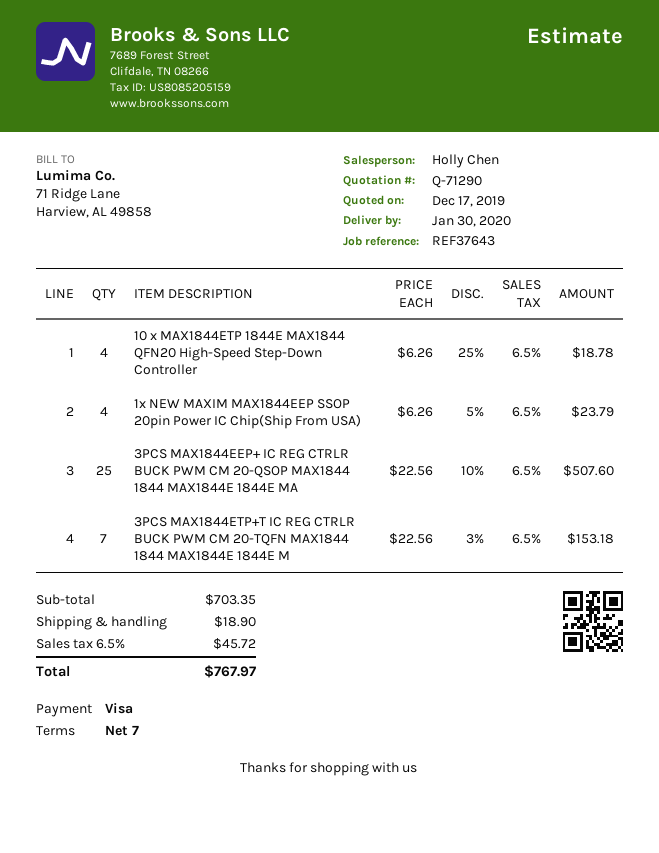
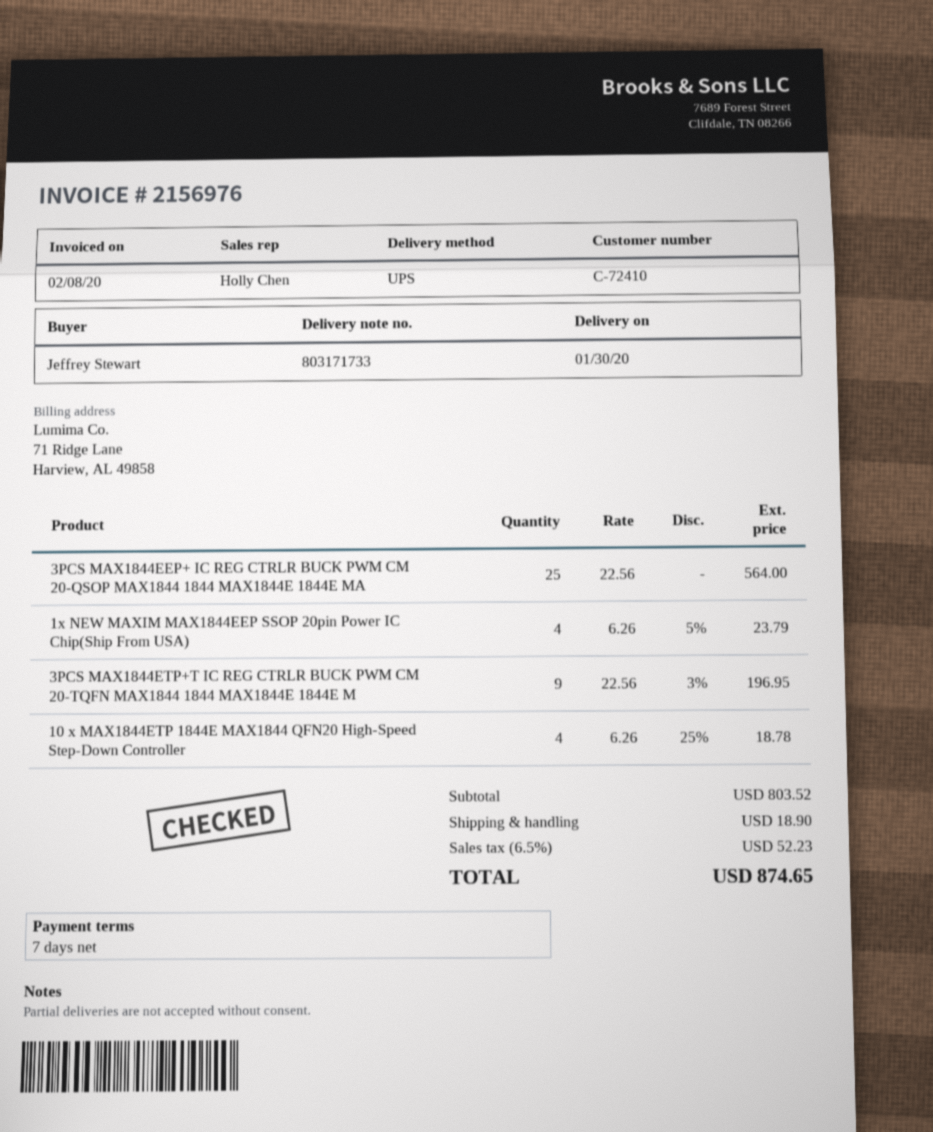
3PCS MAX1844EEP+ IC REG CTRLR BUCK PWM CM 20-QSOP MAX1844 1844 MAX1844E 1844E MA: 25 x 22.56 - 10% = 507.60 -> 25 x 22.56 = 564.00
3PCS MAX1844ETP+T IC REG CTRLR BUCK PWM CM 20-TQFN MAX1844 1844 MAX1844E 1844E M: 7 x 22.56 - 3% = 153.18 -> 9 x 22.56 - 3% = 196.95
subtotal: 703.35 -> 803.52
tax: 6.5% = 45.72 -> 6.5% = 52.23
total: 767.97 -> 874.65

